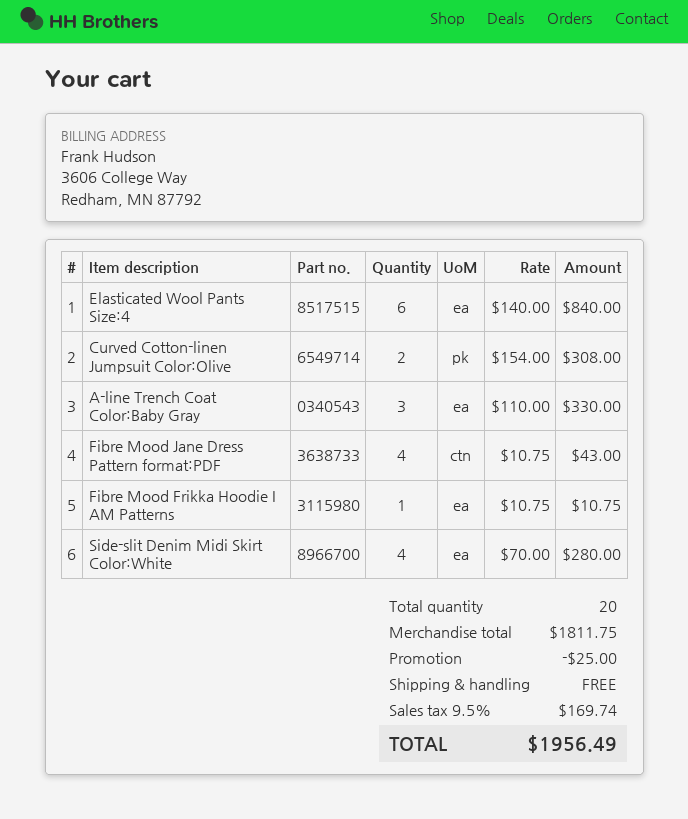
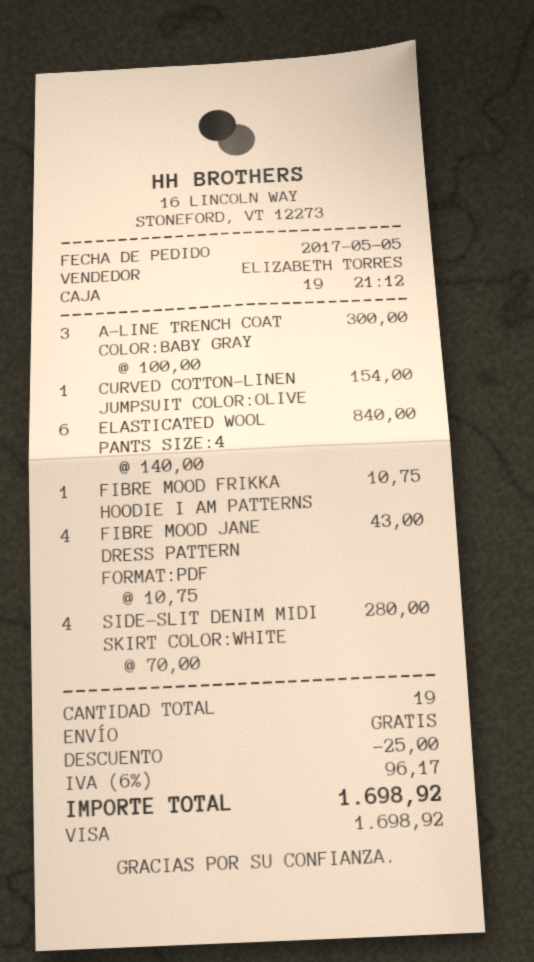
Curved Cotton-linen Jumpsuit Color:Olive: 2 x 154.00 = 308.00 -> 1 x 154.00 = 154.00
A-line Trench Coat Color:Baby Gray: 3 x 110.00 = 330.00 -> 3 x 100.00 = 300.00
total quantity: 20 -> 19
tax: 9.5% = 169.74 -> 6% = 96.17
total: 1956.49 -> 1698.92

